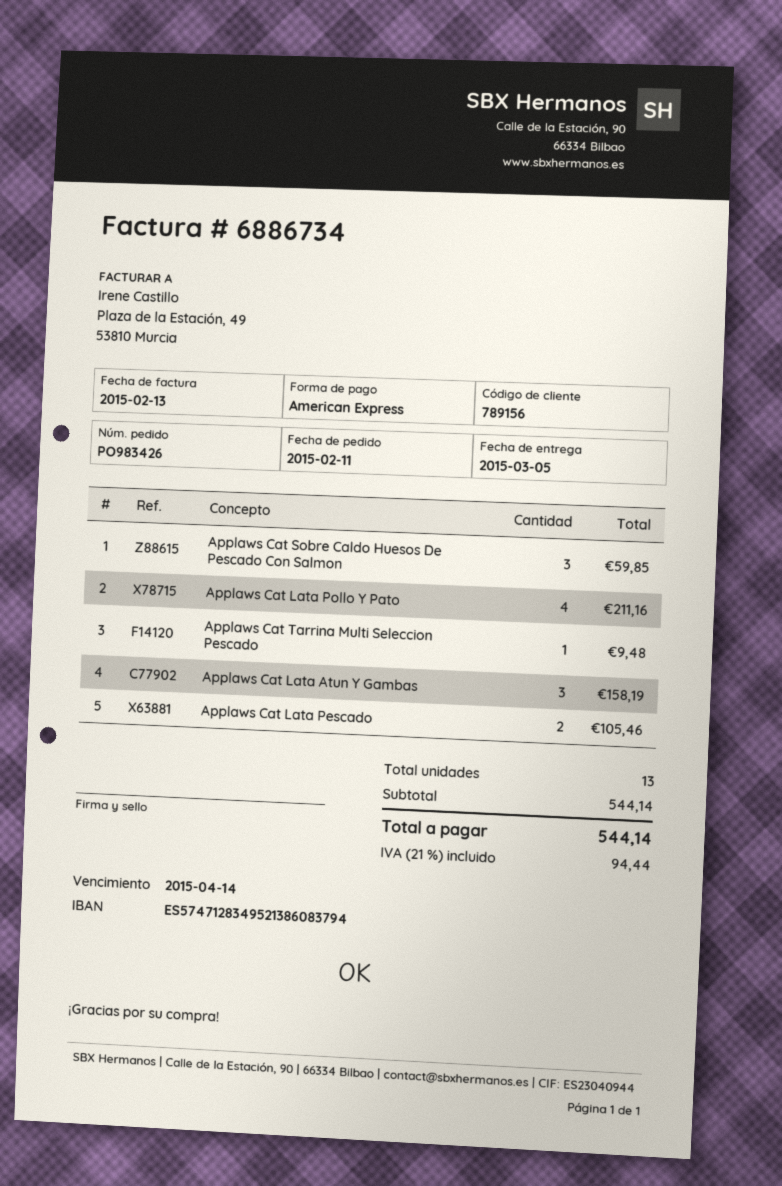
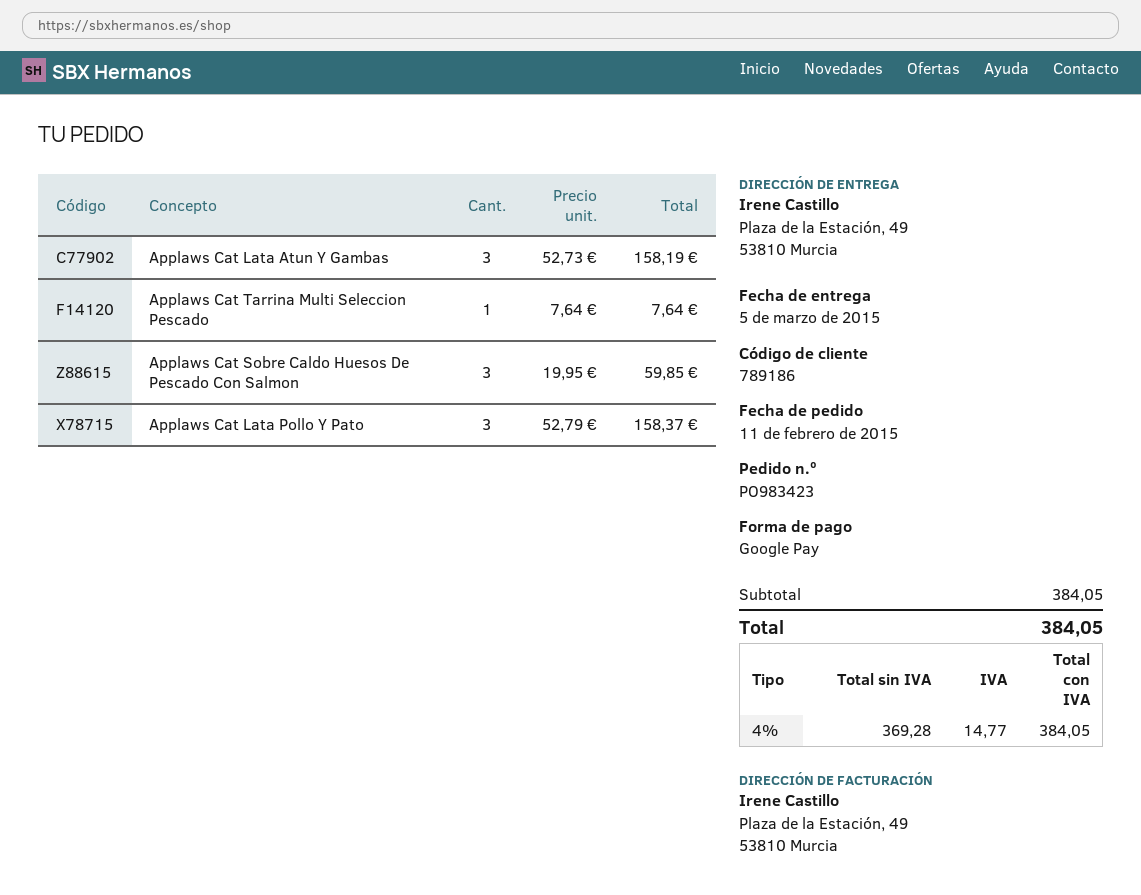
order number: PO983426 -> PO983423
customer number: 789156 -> 789186
payment method: American Express -> Google Pay
Applaws Cat Lata Pollo Y Pato: 4 for 211.16 -> 3 for 158.37
Applaws Cat Tarrina Multi Seleccion Pescado: 1 for 9.48 -> 1 for 7.64
Applaws Cat Lata Pescado: 2 for 105.46 -> none
subtotal: 544.14 -> 384.05
tax: 21% = 94.44 -> 4% = 14.77
total: 544.14 -> 384.05

